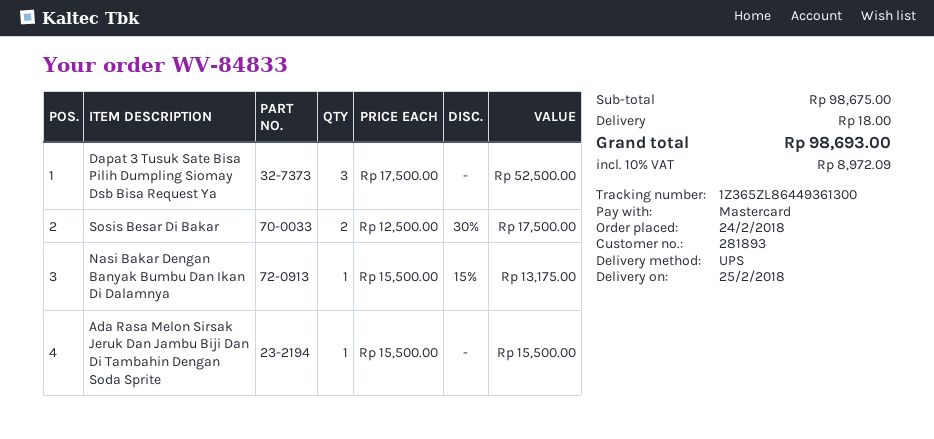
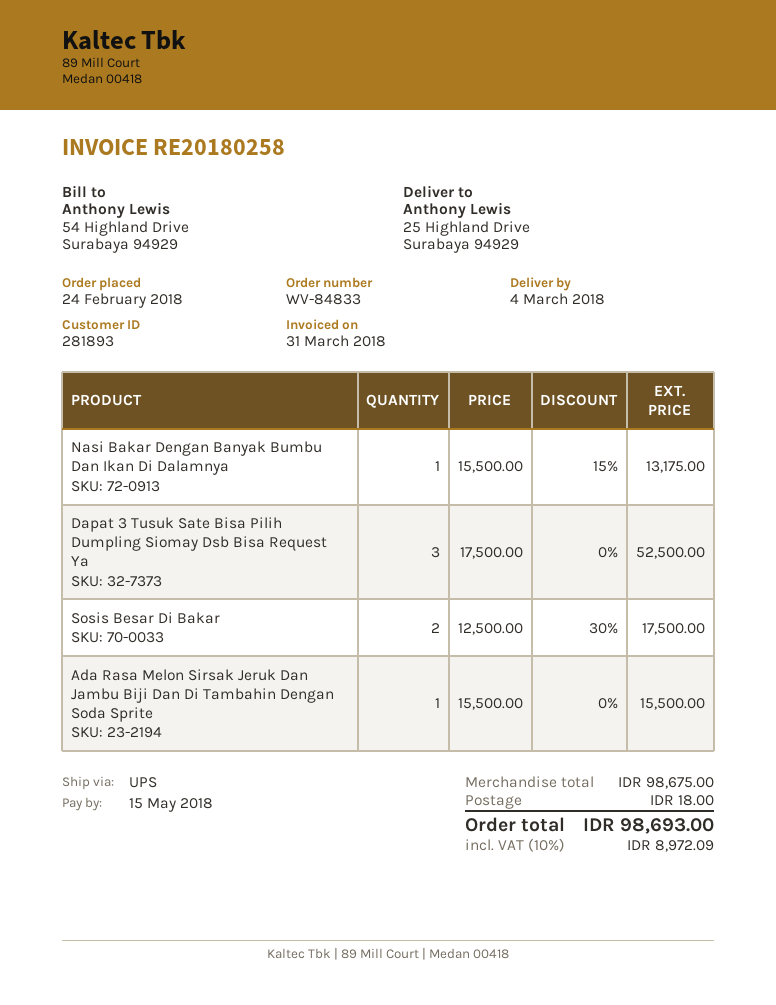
delivery date: 2018-02-25 -> 2018-03-04

